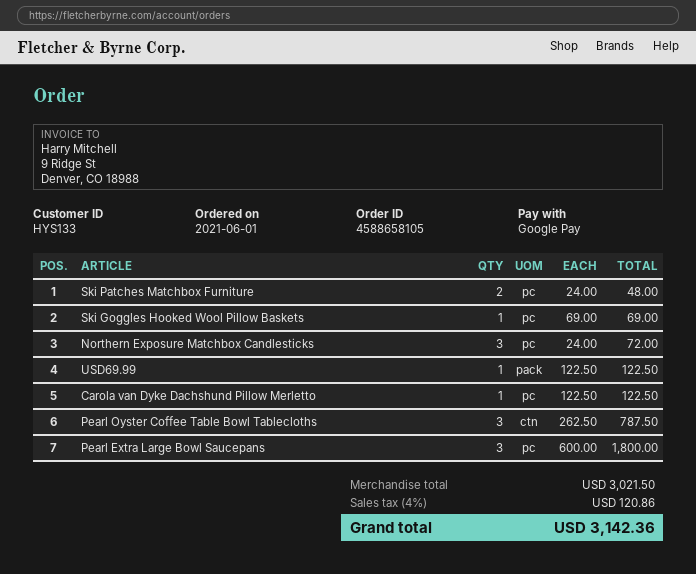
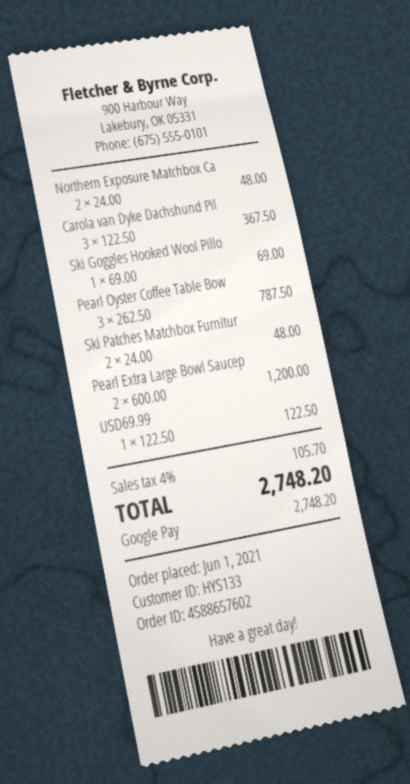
order number: 4588658105 -> 4588657602
Northern Exposure Matchbox Candlesticks: 3 x 24.00 = 72.00 -> 2 x 24.00 = 48.00
Carola van Dyke Dachshund Pillow Merletto: 1 x 122.50 = 122.50 -> 3 x 122.50 = 367.50
Pearl Extra Large Bowl Saucepans: 3 x 600.00 = 1800.00 -> 2 x 600.00 = 1200.00
tax: 4% = 120.86 -> 4% = 105.70
total: 3142.36 -> 2748.20

